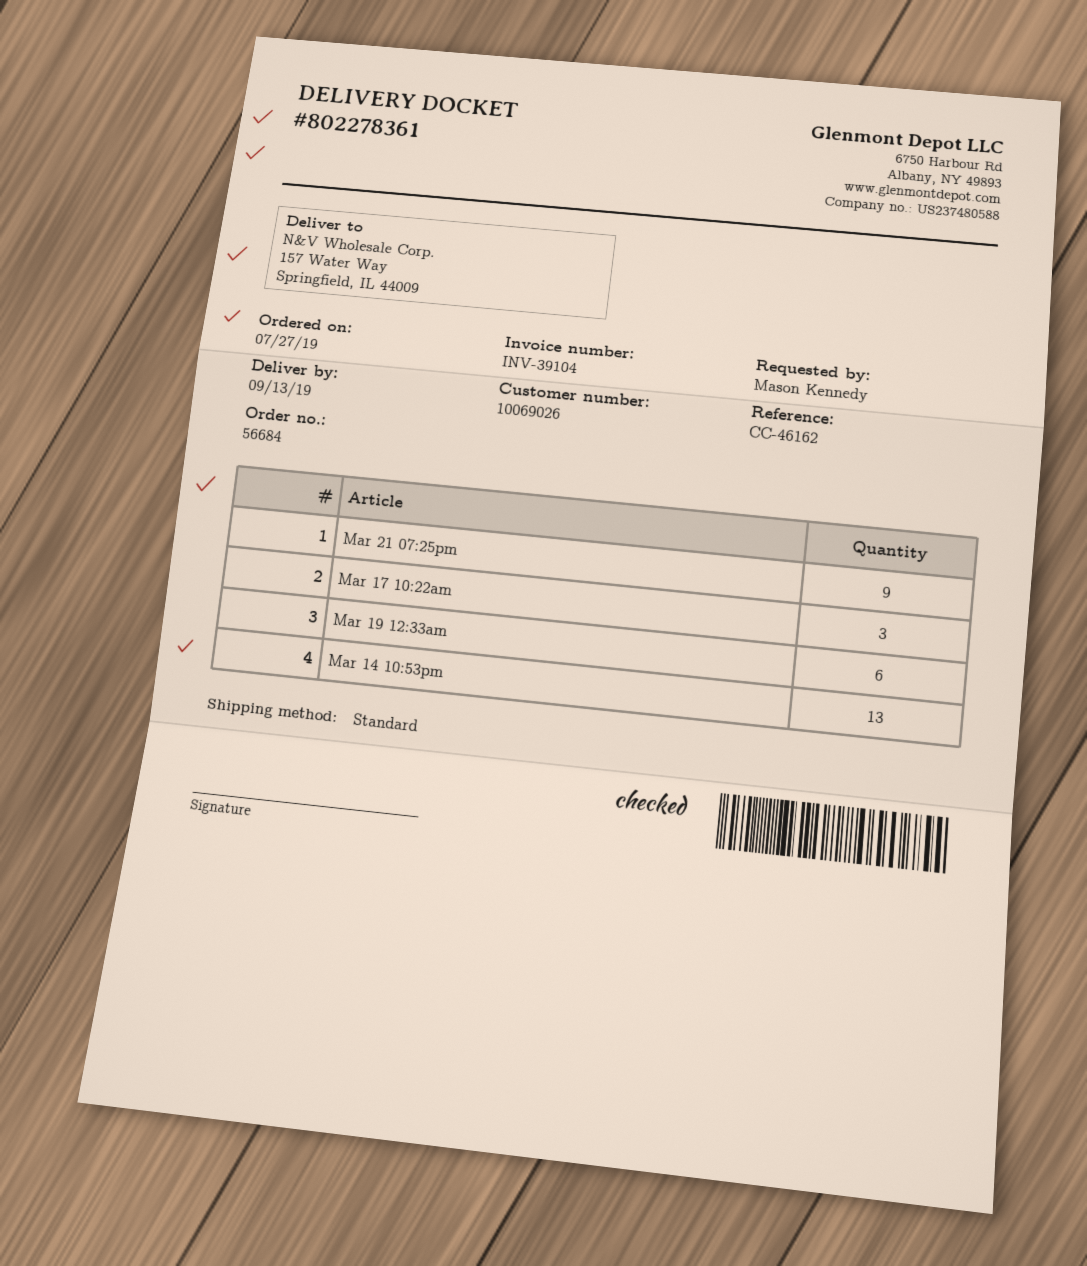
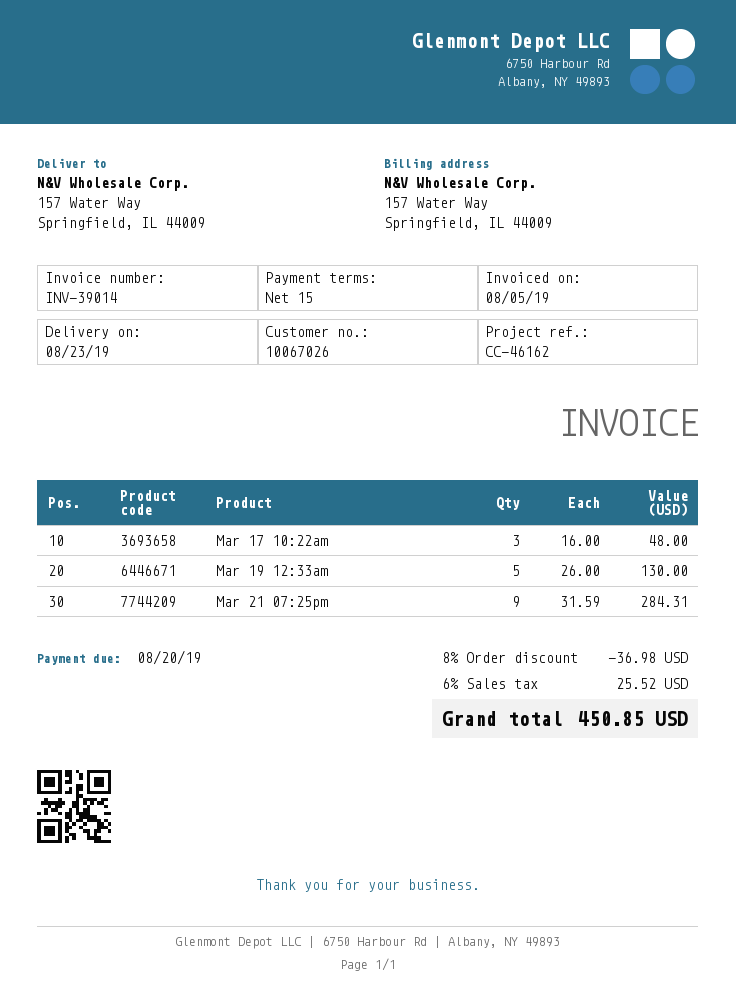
delivery date: 2019-09-13 -> 2019-08-23
invoice number: INV-39104 -> INV-39014
customer number: 10069026 -> 10067026
Mar 19 12:33am: 6 -> 5
Mar 14 10:53pm: 13 -> none

